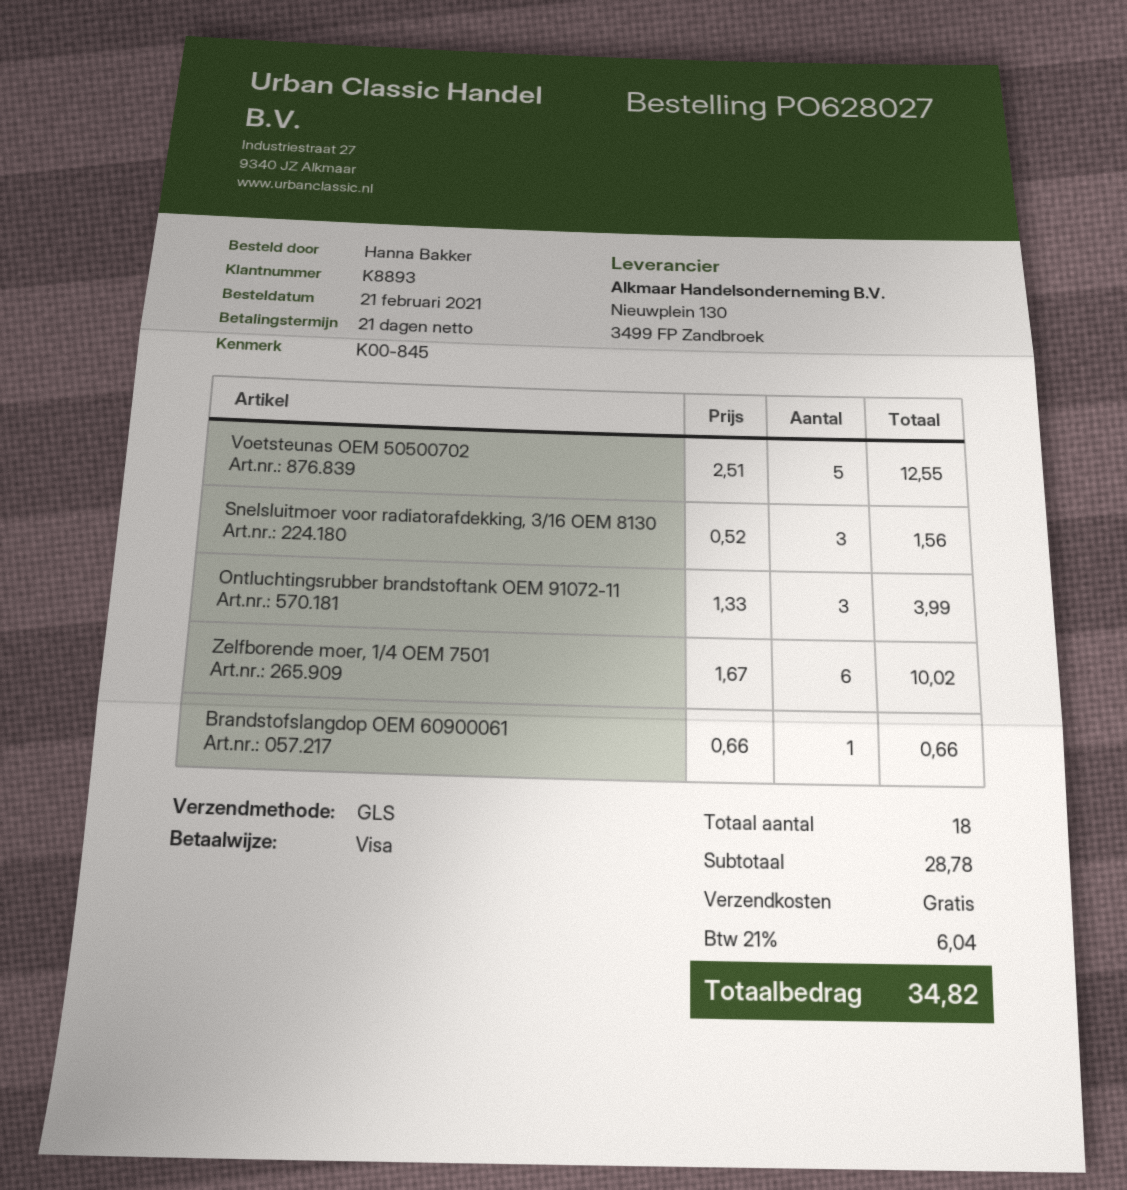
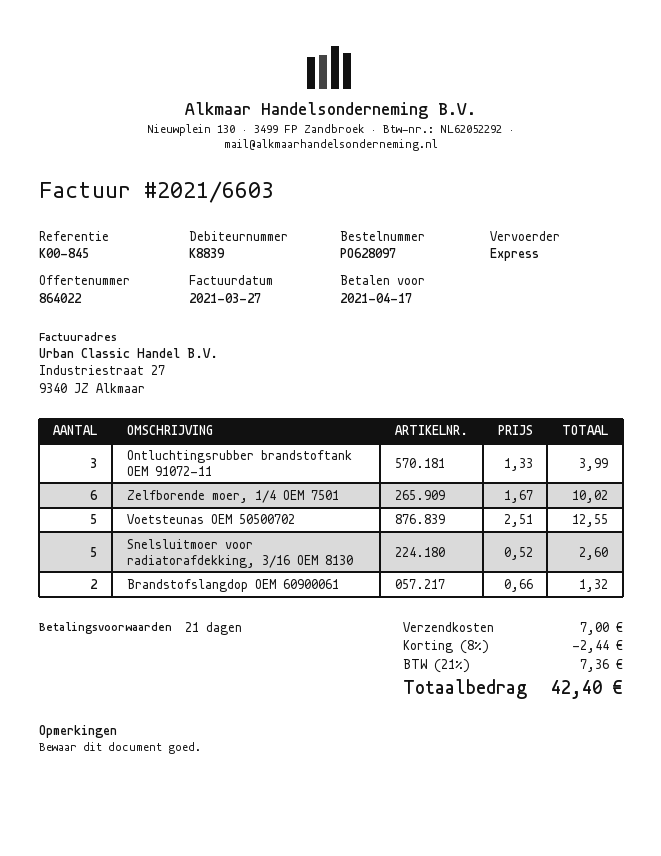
order number: PO628027 -> PO628097
customer number: K8893 -> K8839
shipping method: GLS -> express
Snelsluitmoer voor radiatorafdekking, 3/16 OEM 8130: 3 x 0.52 = 1.56 -> 5 x 0.52 = 2.60
Brandstofslangdop OEM 60900061: 1 x 0.66 = 0.66 -> 2 x 0.66 = 1.32
discount: none -> 8% = 2.44
shipping: 0.00 -> 7.00
tax: 21% = 6.04 -> 21% = 7.36
total: 34.82 -> 42.40

